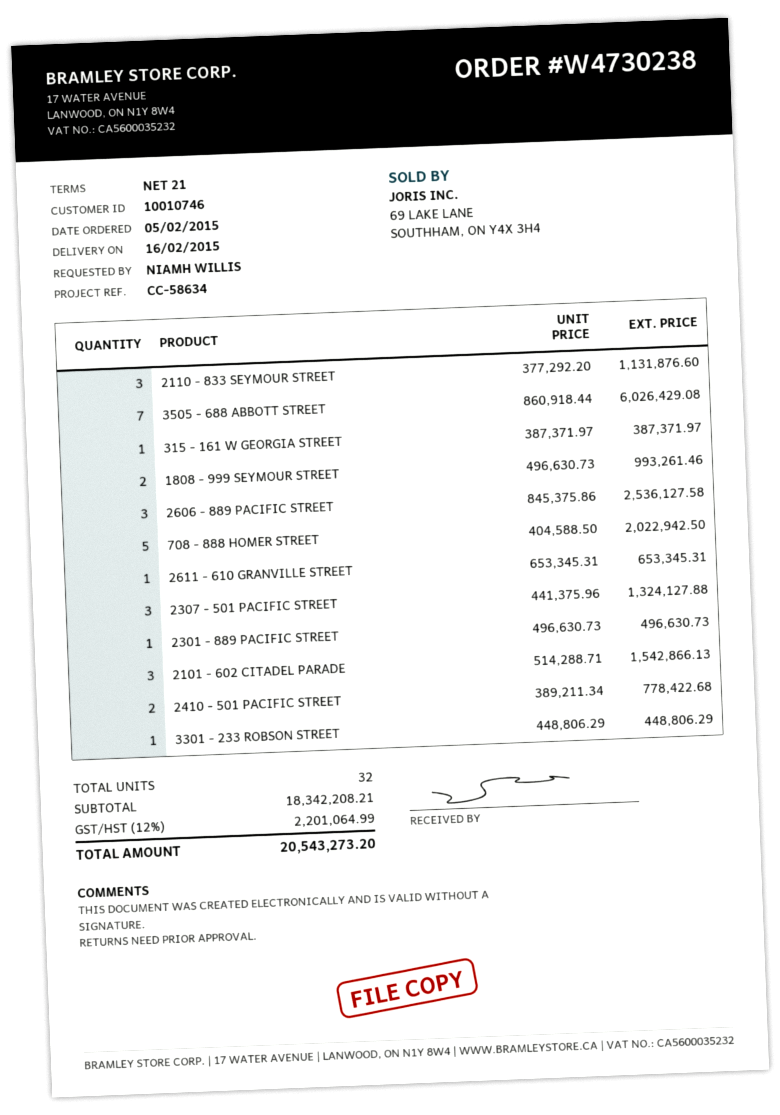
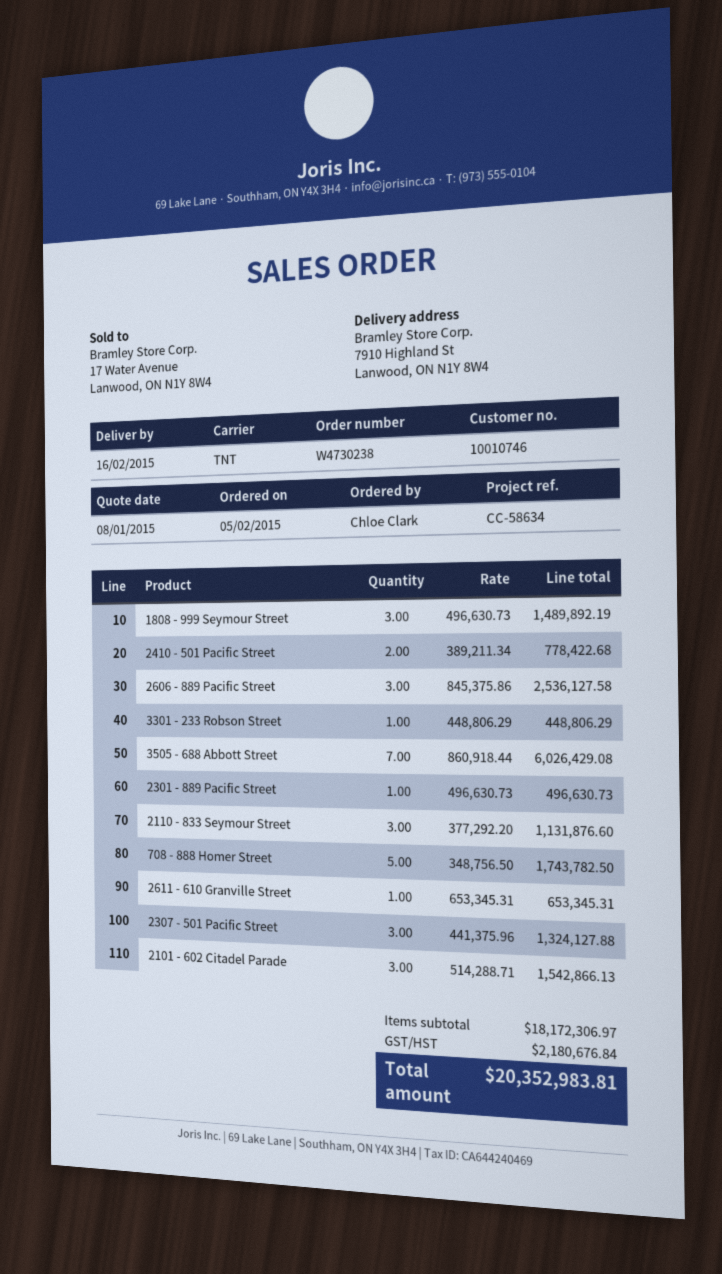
ordered by: NIAMH WILLIS -> Chloe Clark
315 - 161 W GEORGIA STREET: 1 x 387371.97 = 387371.97 -> none
1808 - 999 SEYMOUR STREET: 2 x 496630.73 = 993261.46 -> 3 x 496630.73 = 1489892.19
708 - 888 HOMER STREET: 5 x 404588.50 = 2022942.50 -> 5 x 348756.50 = 1743782.50
subtotal: 18342208.21 -> 18172306.97
tax: 2201064.99 -> 2180676.84
total: 20543273.20 -> 20352983.81

